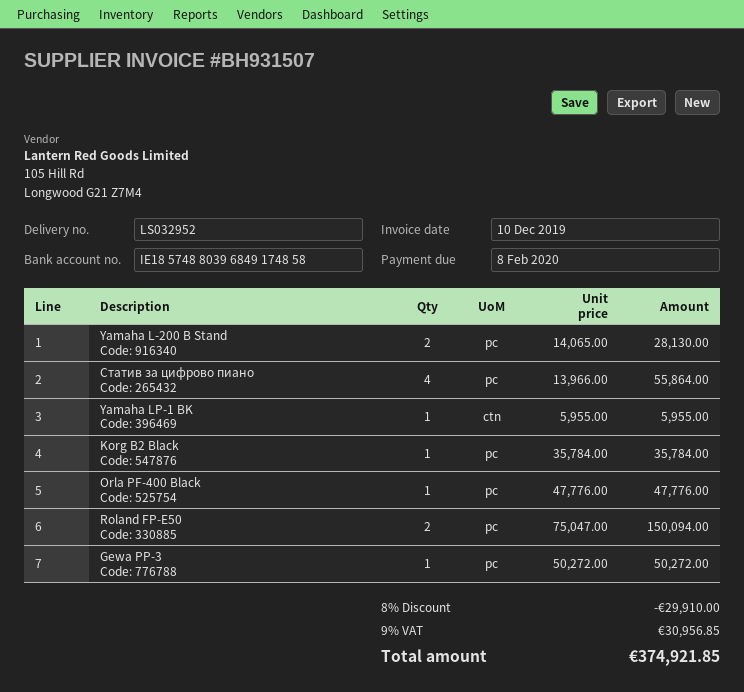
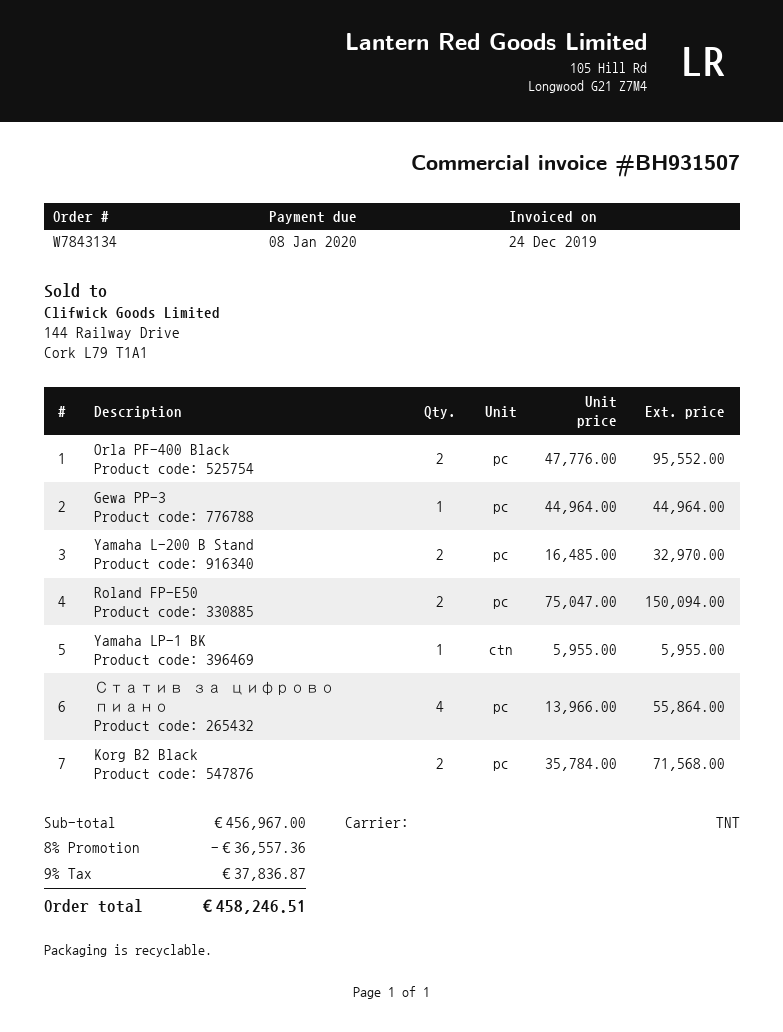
invoice date: 2019-12-10 -> 2019-12-24
due date: 2020-02-08 -> 2020-01-08
Yamaha L-200 B Stand: 2 x 14065.00 = 28130.00 -> 2 x 16485.00 = 32970.00
Korg B2 Black: 1 x 35784.00 = 35784.00 -> 2 x 35784.00 = 71568.00
Orla PF-400 Black: 1 x 47776.00 = 47776.00 -> 2 x 47776.00 = 95552.00
Gewa PP-3: 1 x 50272.00 = 50272.00 -> 1 x 44964.00 = 44964.00
discount: 8% = 29910.00 -> 8% = 36557.36
tax: 9% = 30956.85 -> 9% = 37836.87
total: 374921.85 -> 458246.51

